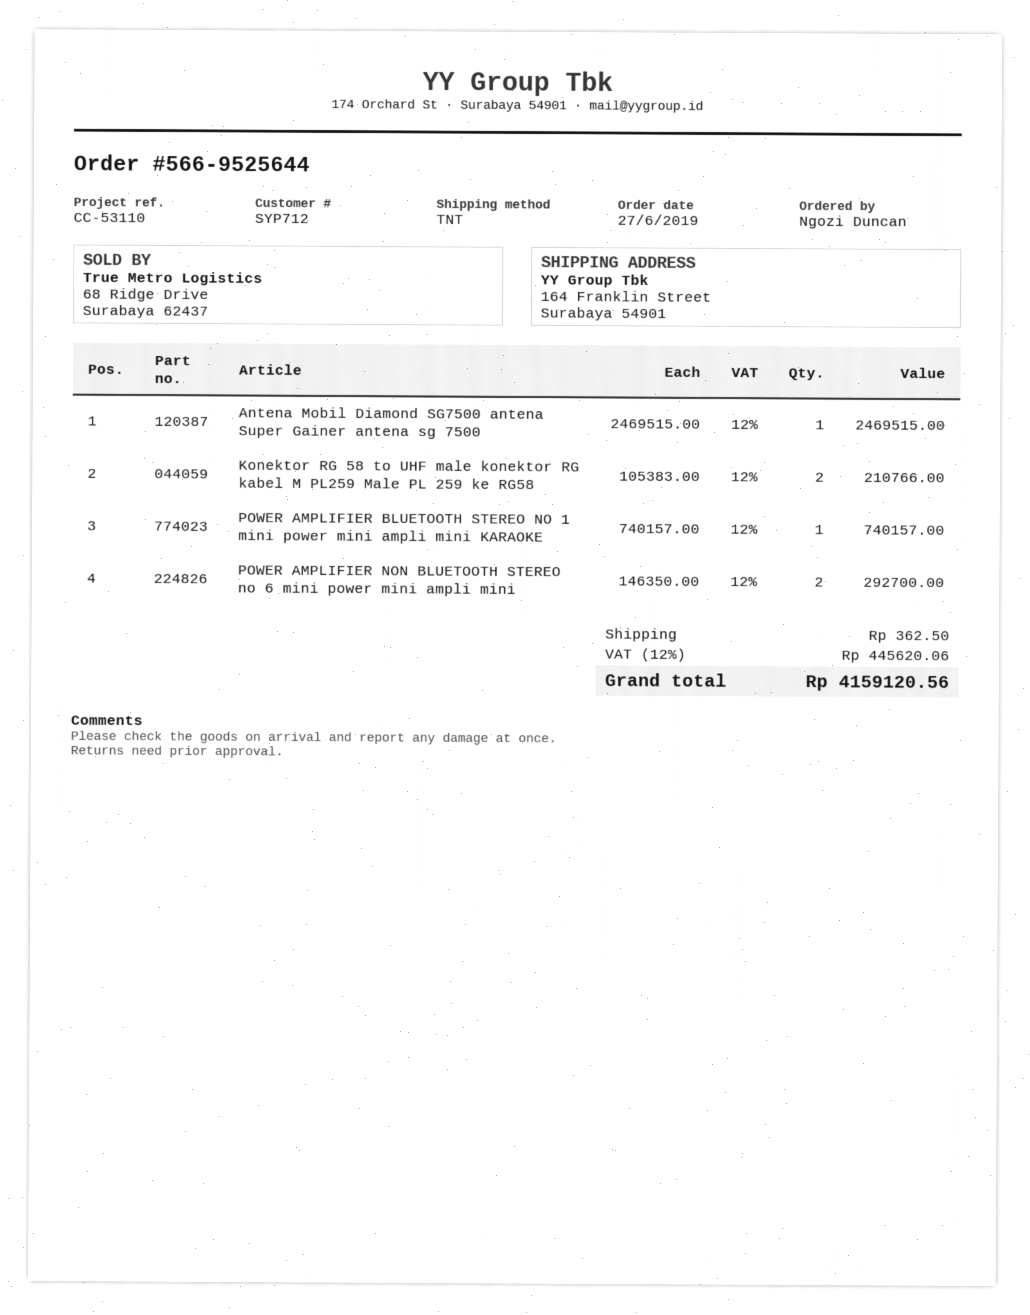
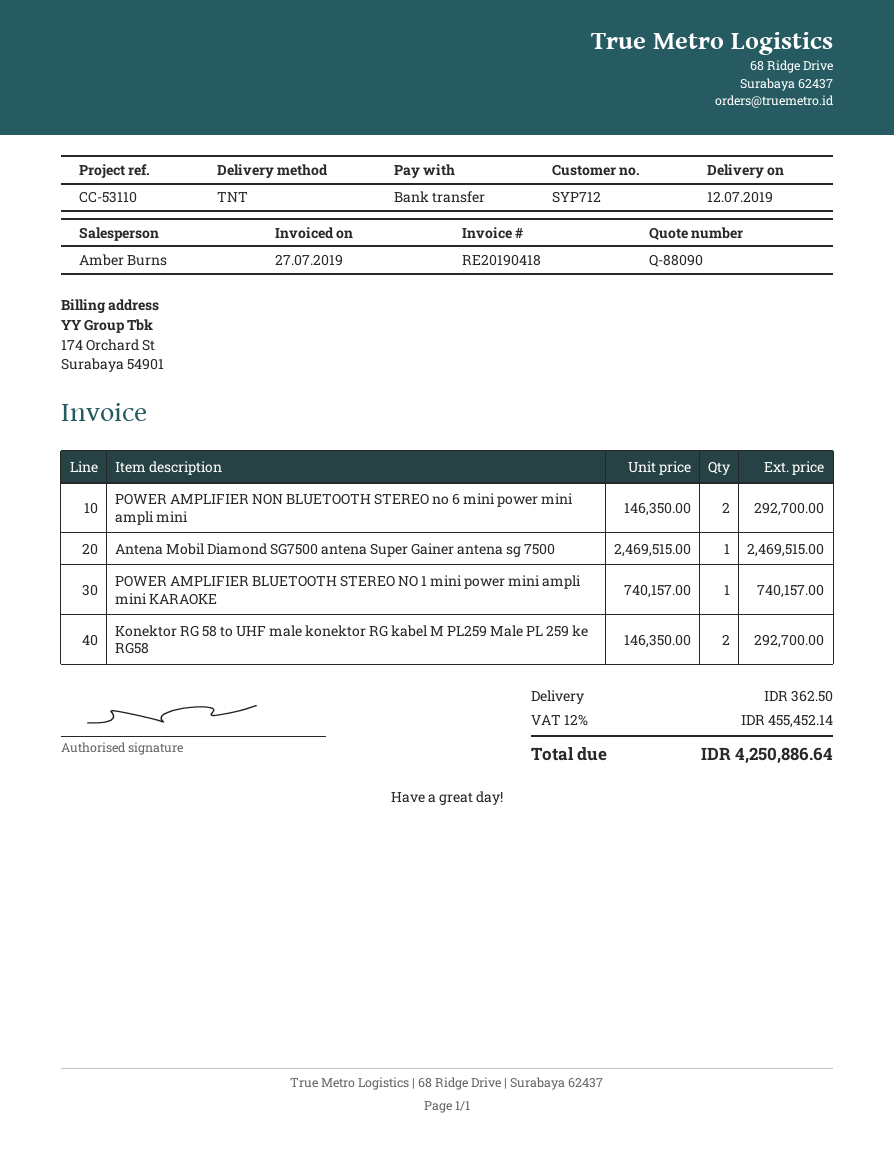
Konektor RG 58 to UHF male konektor RG kabel M PL259 Male PL 259 ke RG58: 2 x 105383.00 = 210766.00 -> 2 x 146350.00 = 292700.00
tax: 12% = 445620.06 -> 12% = 455452.14
total: 4159120.56 -> 4250886.64

